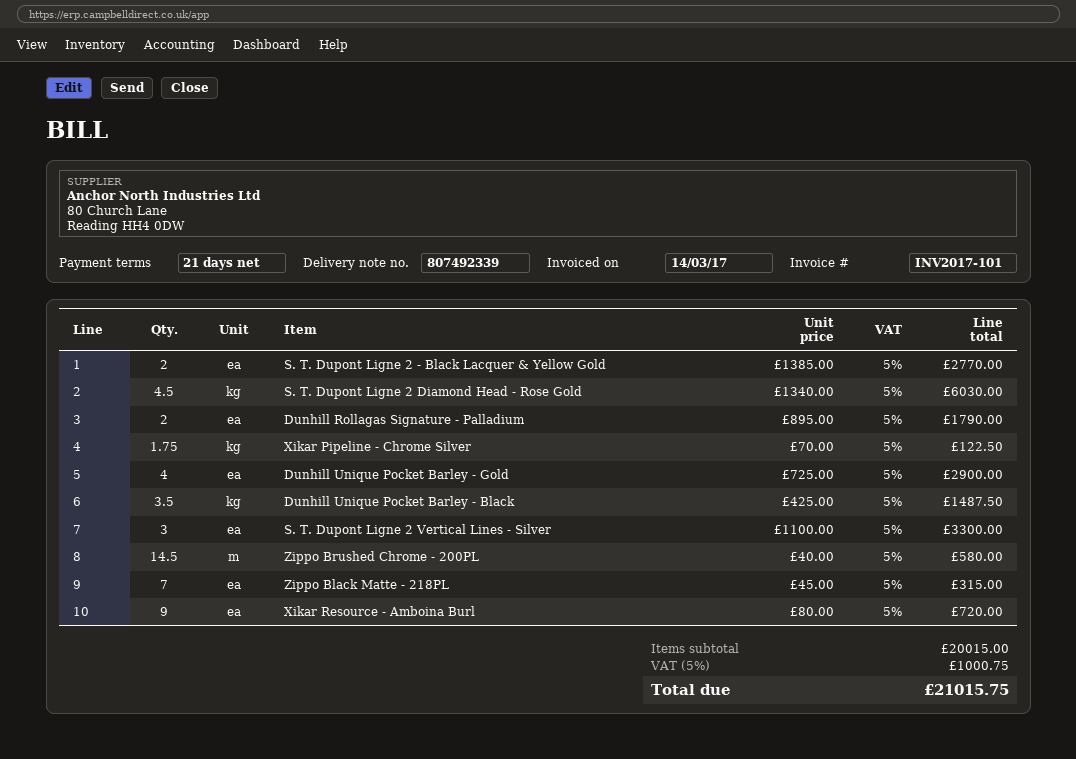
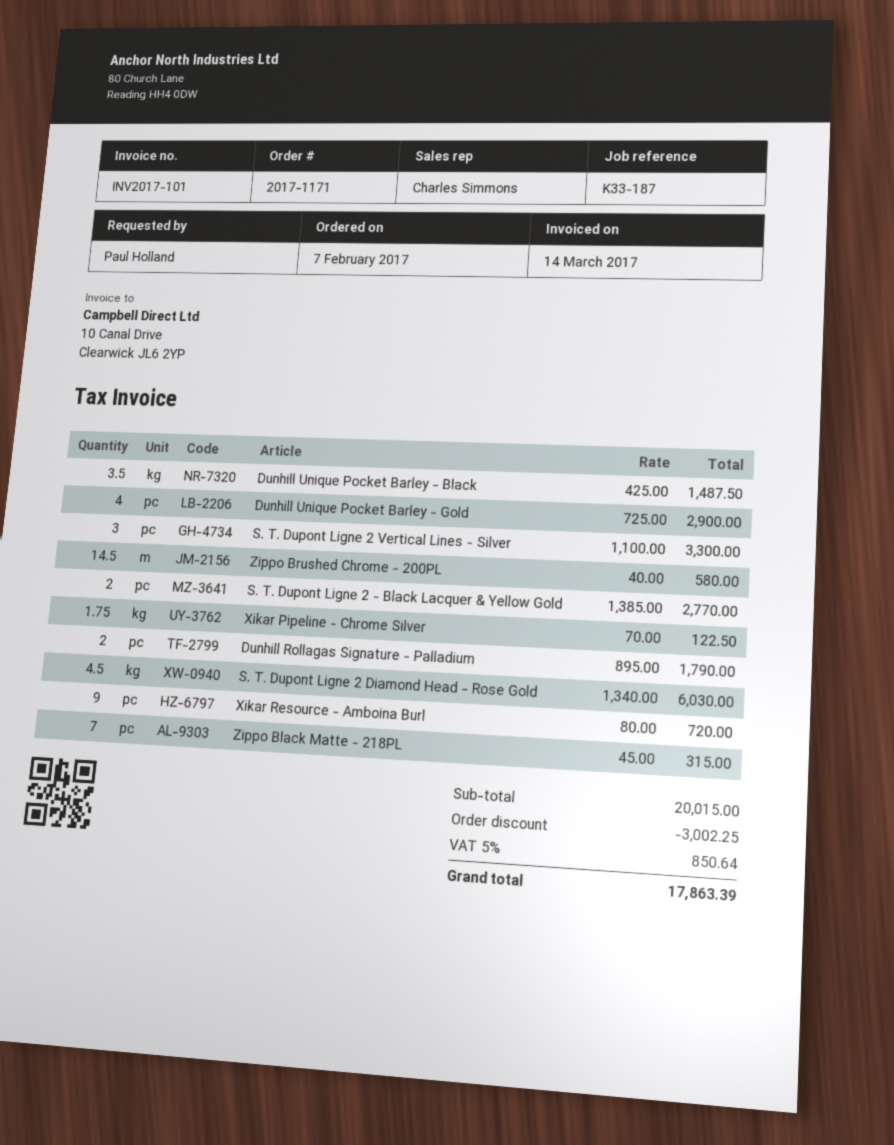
discount: none -> 3002.25
tax: 5% = 1000.75 -> 5% = 850.64
total: 21015.75 -> 17863.39

